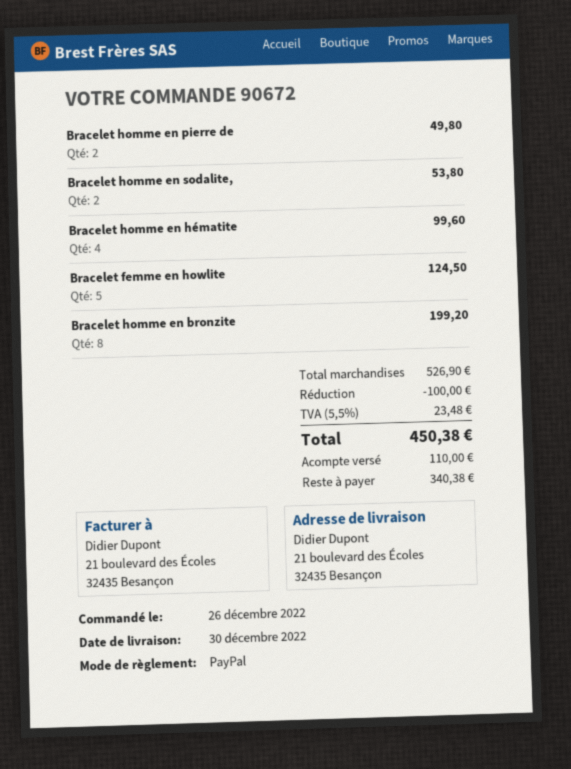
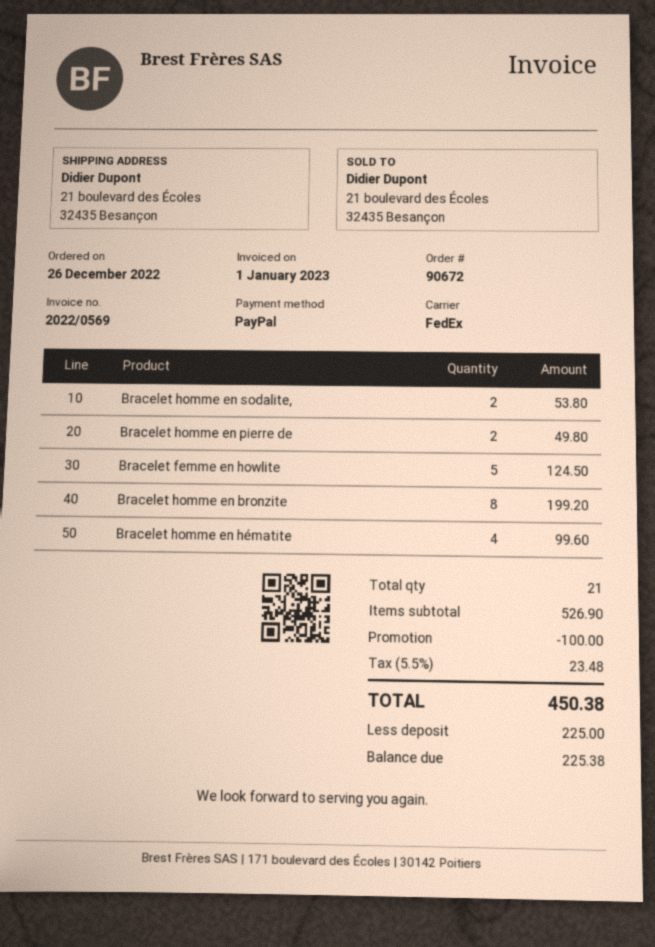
deposit: 110.00 -> 225.00
balance: 340.38 -> 225.38

